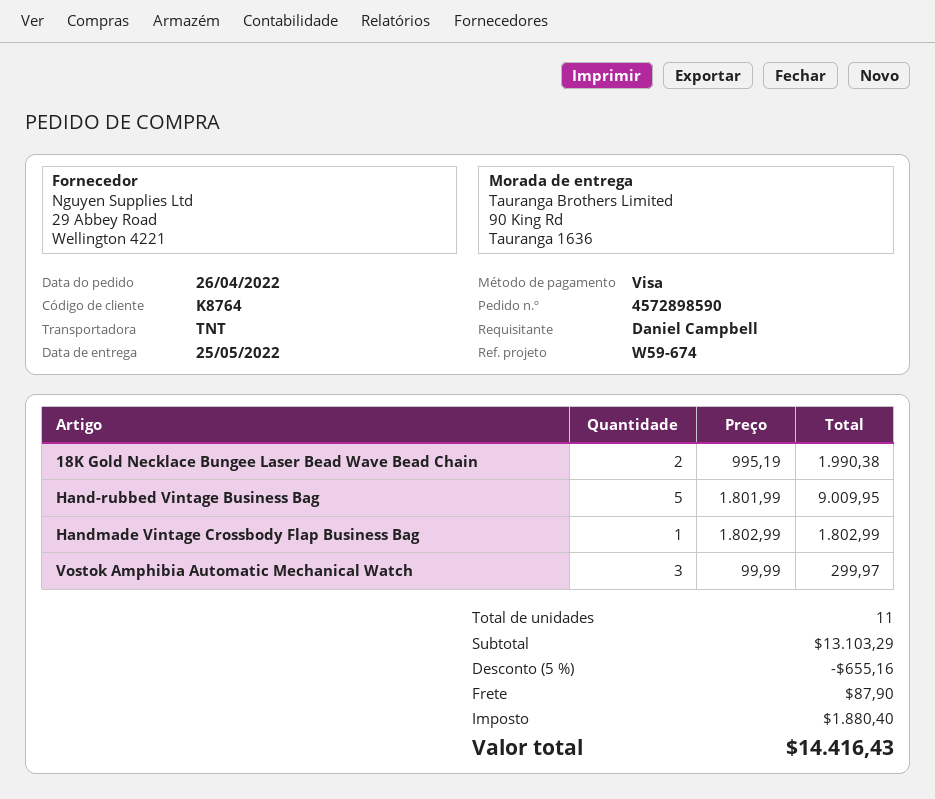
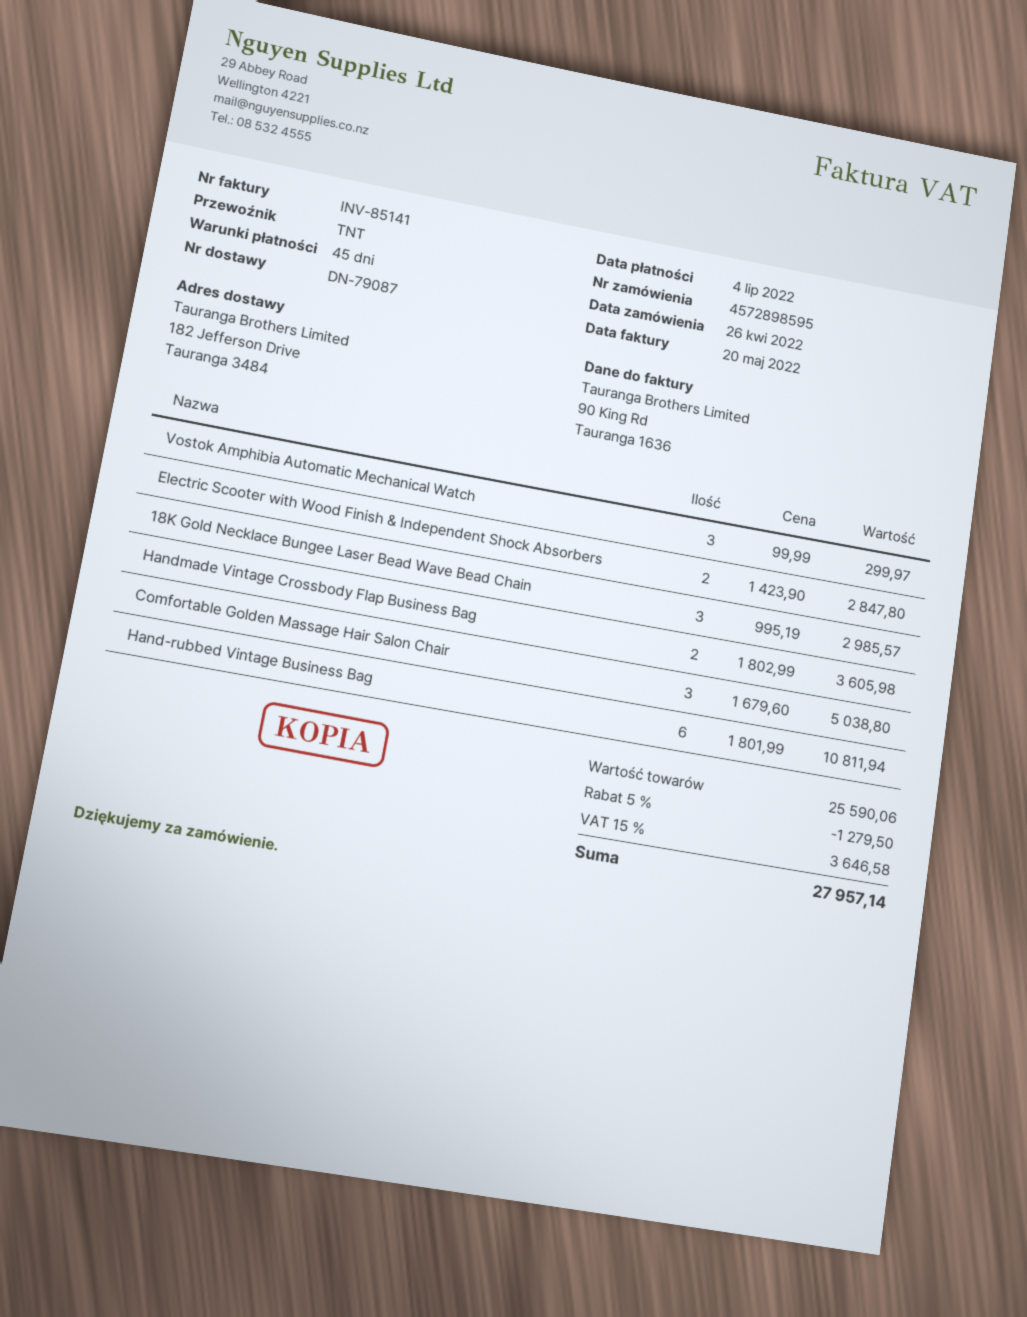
order number: 4572898590 -> 4572898595
ship to: 90 King Rd, Tauranga 1636 -> 182 Jefferson Drive, Tauranga 3484
18K Gold Necklace Bungee Laser Bead Wave Bead Chain: 2 x 995.19 = 1990.38 -> 3 x 995.19 = 2985.57
Hand-rubbed Vintage Business Bag: 5 x 1801.99 = 9009.95 -> 6 x 1801.99 = 10811.94
Handmade Vintage Crossbody Flap Business Bag: 1 x 1802.99 = 1802.99 -> 2 x 1802.99 = 3605.98
Electric Scooter with Wood Finish & Independent Shock Absorbers: none -> 2 x 1423.90 = 2847.80
Comfortable Golden Massage Hair Salon Chair: none -> 3 x 1679.60 = 5038.80
subtotal: 13103.29 -> 25590.06
discount: 5% = 655.16 -> 5% = 1279.50
shipping: 87.90 -> none
tax: 1880.40 -> 3646.58
total: 14416.43 -> 27957.14

